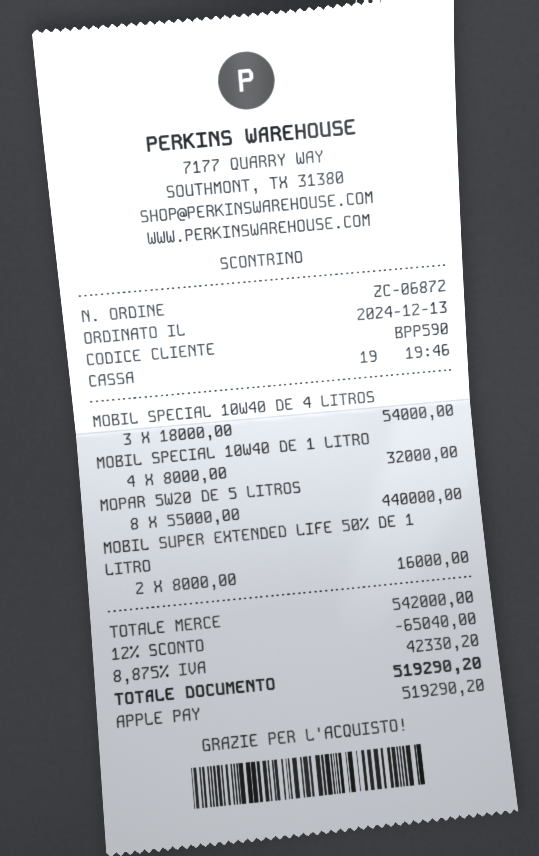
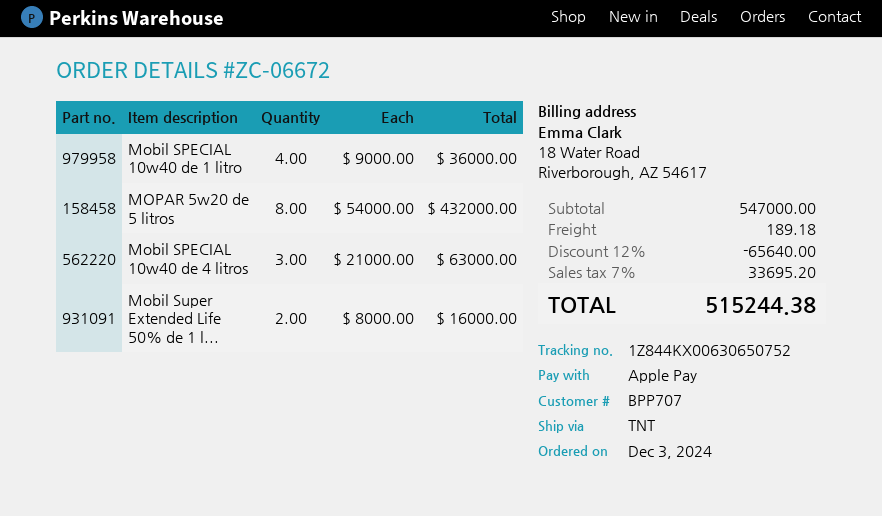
order number: ZC-06872 -> ZC-06672
order date: 2024-12-13 -> 2024-12-03
customer number: BPP590 -> BPP707
MOBIL SPECIAL 10W40 DE 4 LITROS: 3 x 18000.00 = 54000.00 -> 3 x 21000.00 = 63000.00
MOBIL SPECIAL 10W40 DE 1 LITRO: 4 x 8000.00 = 32000.00 -> 4 x 9000.00 = 36000.00
MOPAR 5W20 DE 5 LITROS: 8 x 55000.00 = 440000.00 -> 8 x 54000.00 = 432000.00
subtotal: 542000.00 -> 547000.00
discount: 12% = 65040.00 -> 12% = 65640.00
shipping: none -> 189.18
tax: 8.875% = 42330.20 -> 7% = 33695.20
total: 519290.20 -> 515244.38

